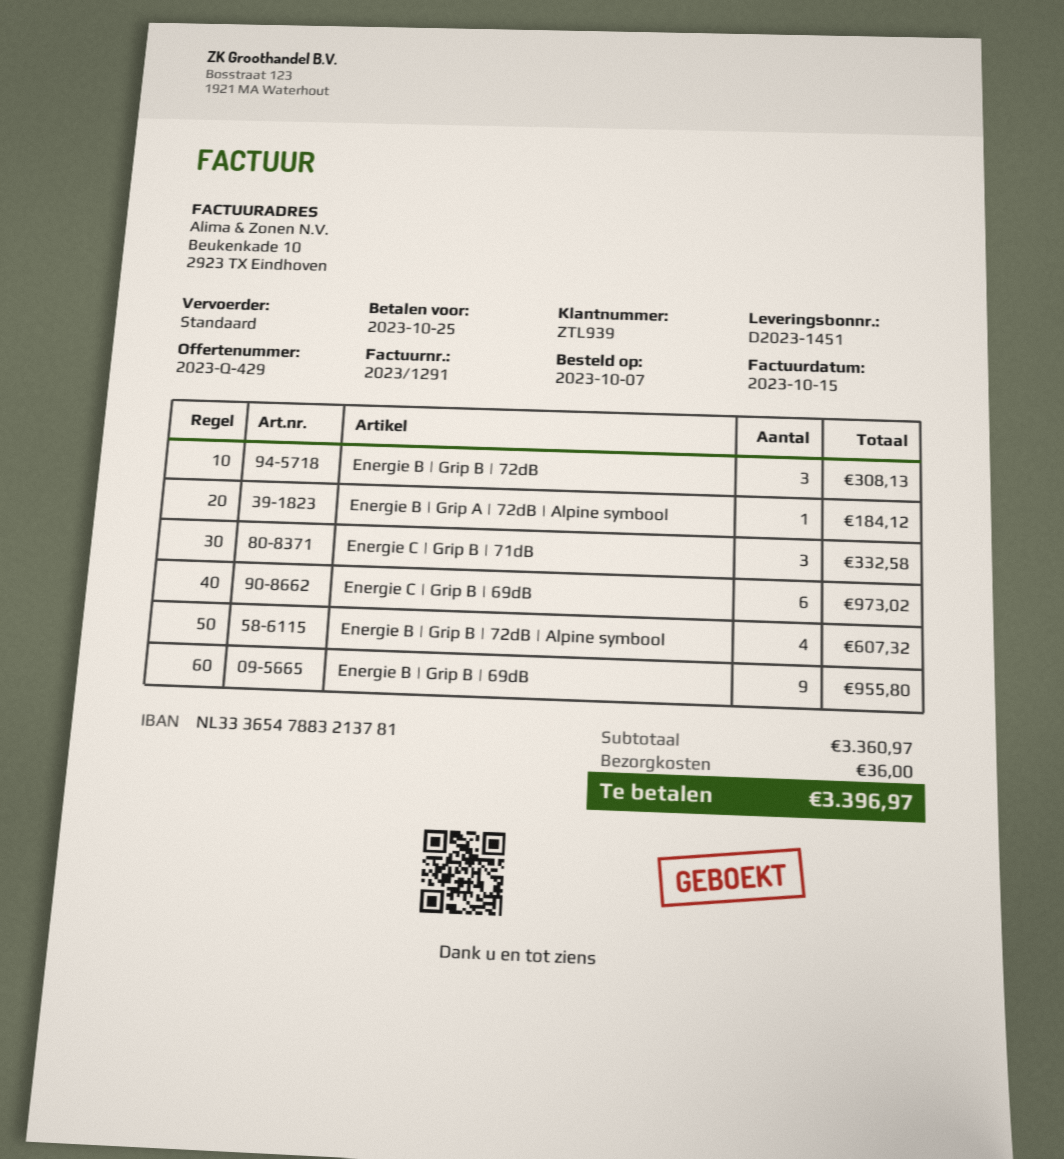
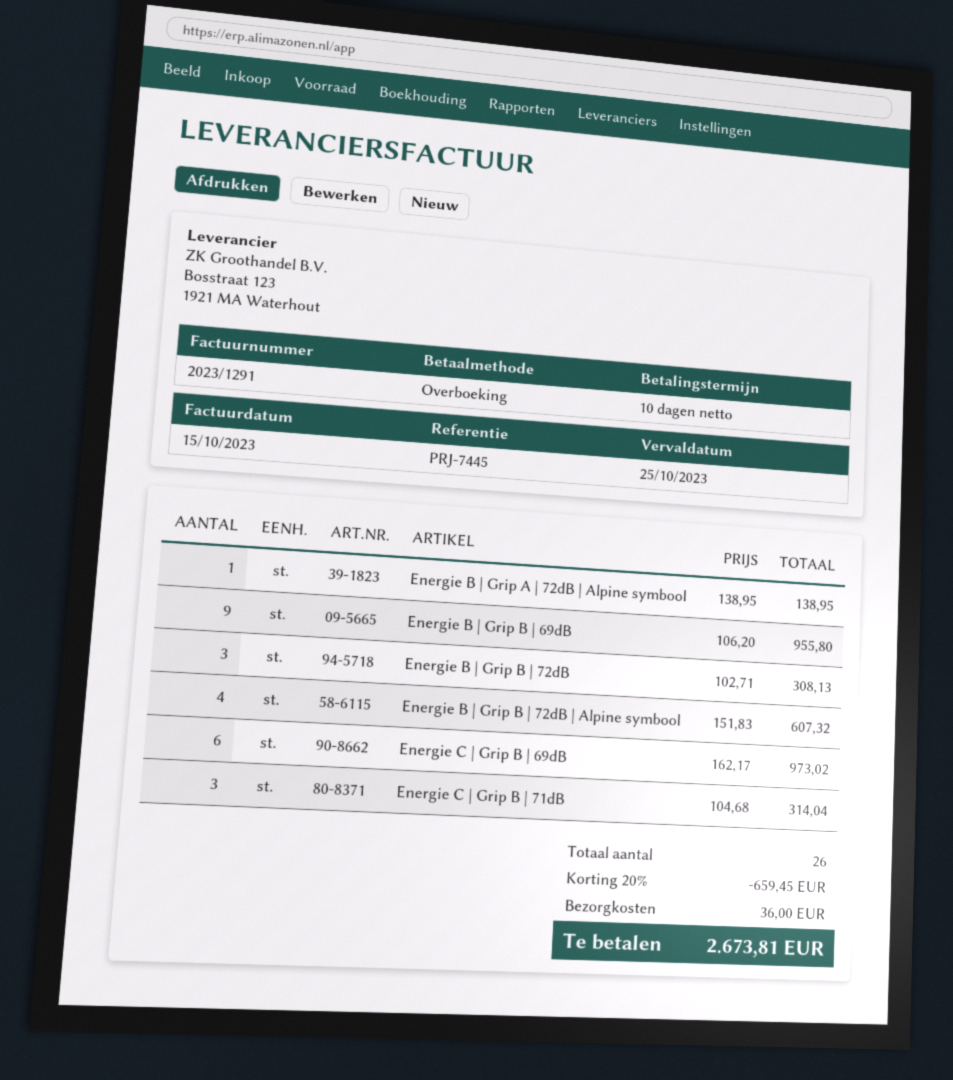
Energie B | Grip A | 72dB | Alpine symbool: 1 for 184.12 -> 1 for 138.95
Energie C | Grip B | 71dB: 3 for 332.58 -> 3 for 314.04
discount: none -> 20% = 659.45
total: 3396.97 -> 2673.81

